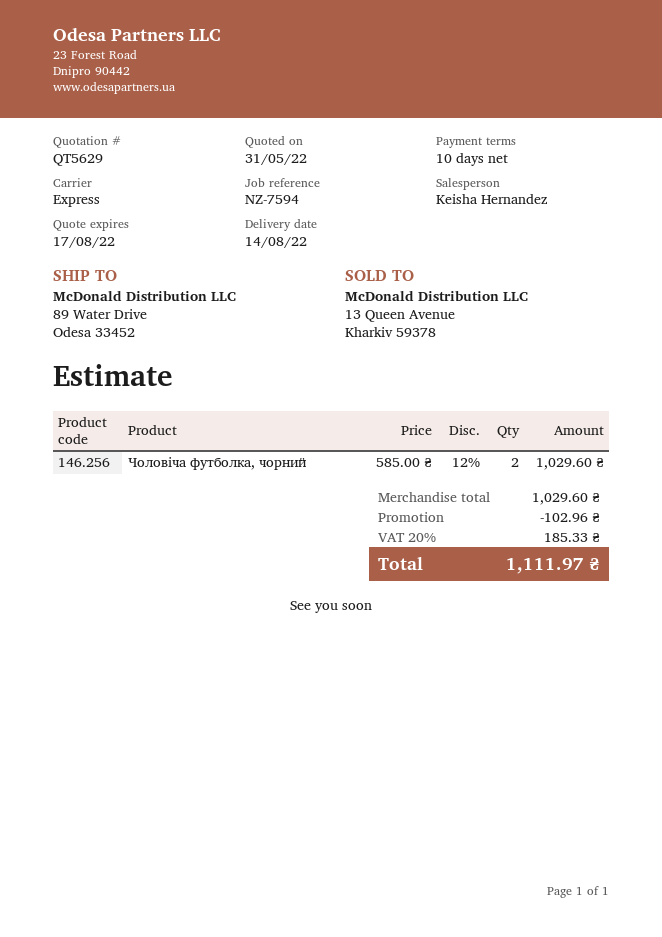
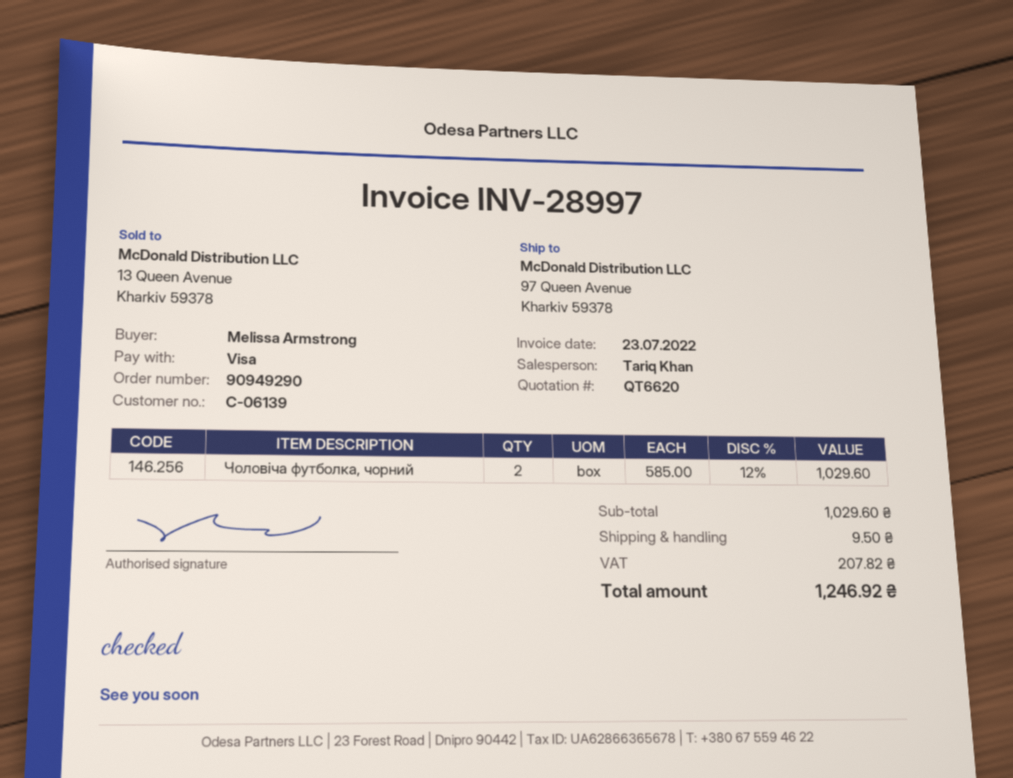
quote number: QT5629 -> QT6620
sales rep: Keisha Hernandez -> Tariq Khan
ship to: 89 Water Drive, Odesa 33452 -> 97 Queen Avenue, Kharkiv 59378
discount: 102.96 -> none
shipping: none -> 9.50
tax: 185.33 -> 207.82
total: 1111.97 -> 1246.92

